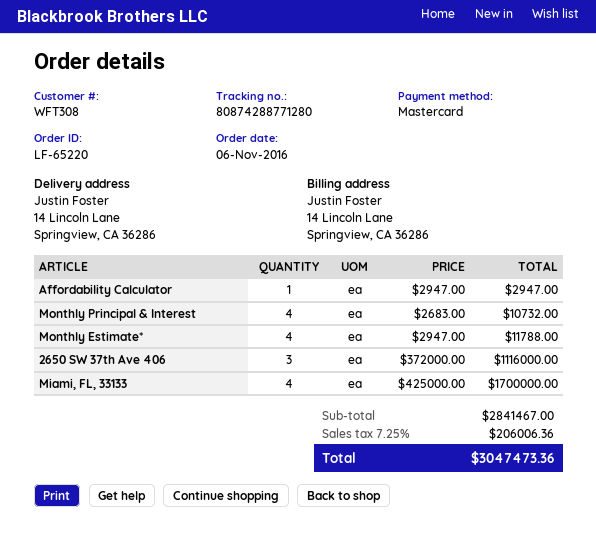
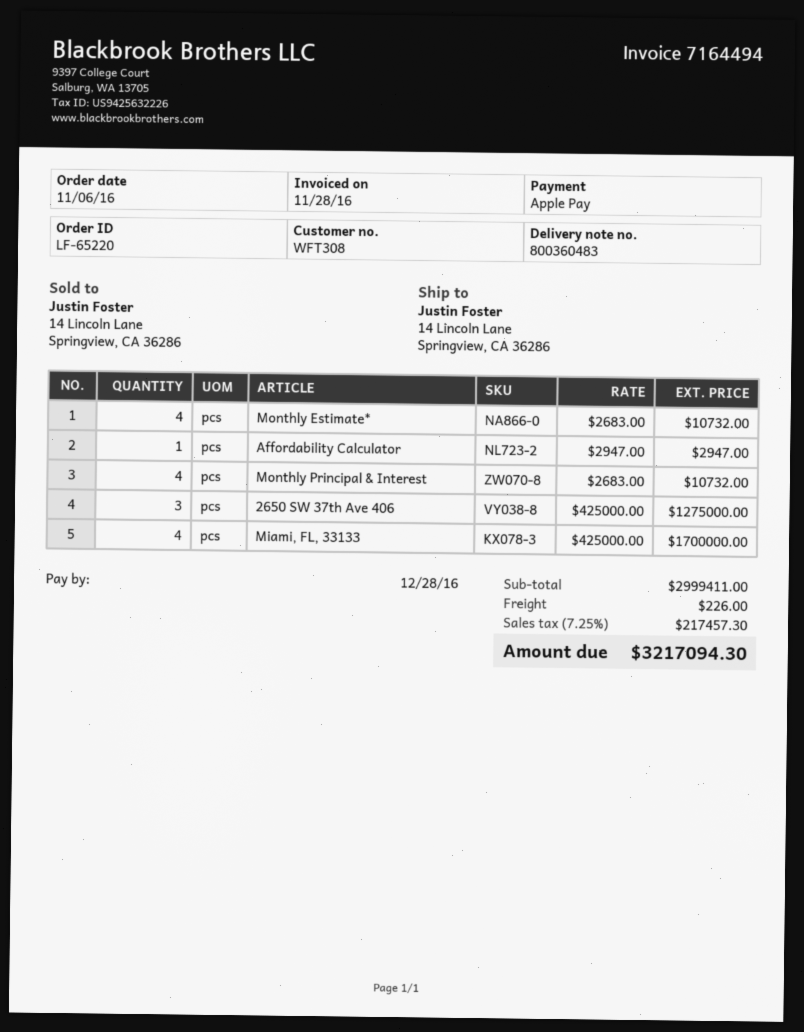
payment method: Mastercard -> Apple Pay
Monthly Estimate*: 4 x 2947.00 = 11788.00 -> 4 x 2683.00 = 10732.00
2650 SW 37th Ave 406: 3 x 372000.00 = 1116000.00 -> 3 x 425000.00 = 1275000.00
subtotal: 2841467.00 -> 2999411.00
shipping: none -> 226.00
tax: 7.25% = 206006.36 -> 7.25% = 217457.30
total: 3047473.36 -> 3217094.30

